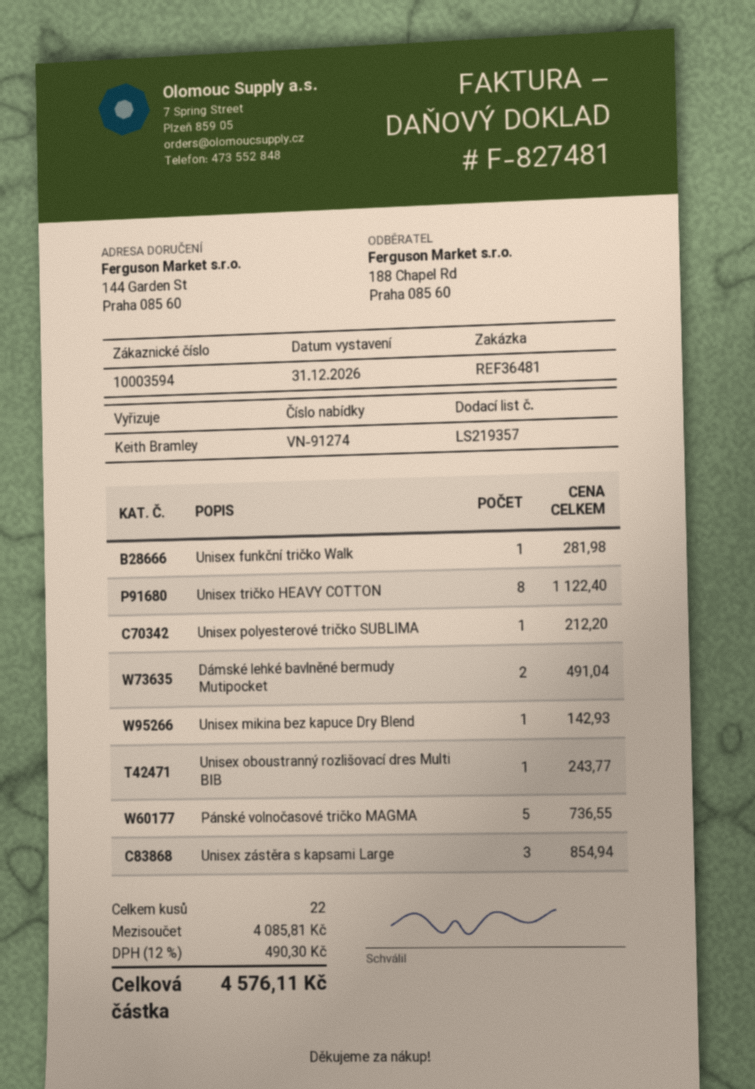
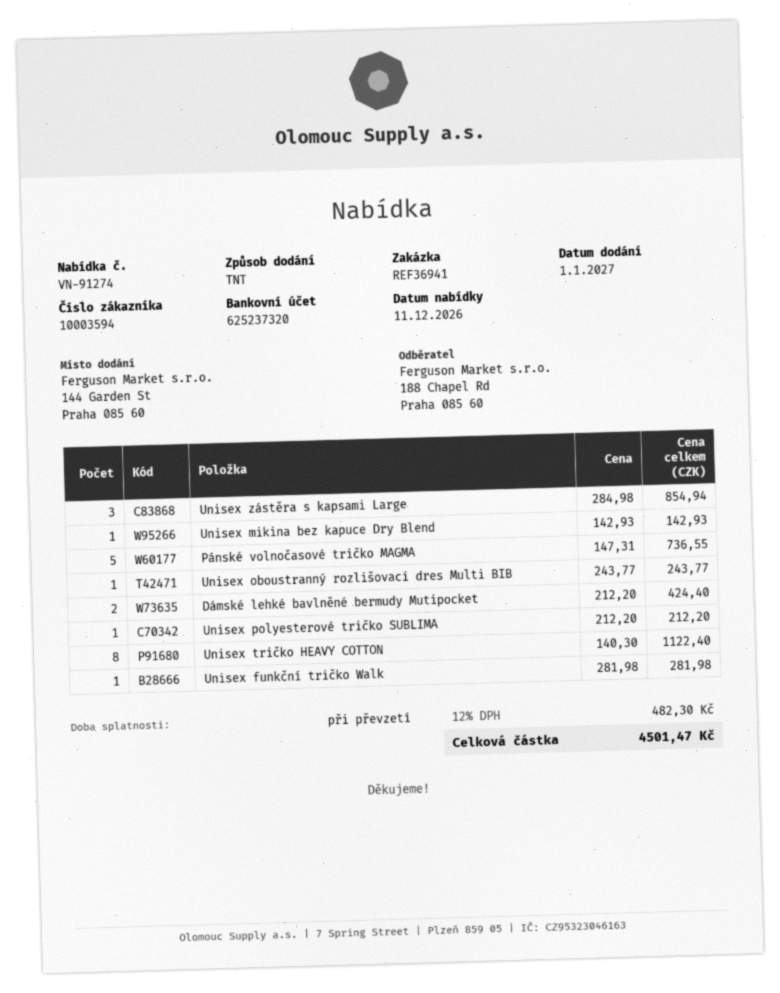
reference: REF36481 -> REF36941
Dámské lehké bavlněné bermudy Mutipocket: 2 for 491.04 -> 2 for 424.40
tax: 12% = 490.30 -> 12% = 482.30
total: 4576.11 -> 4501.47

